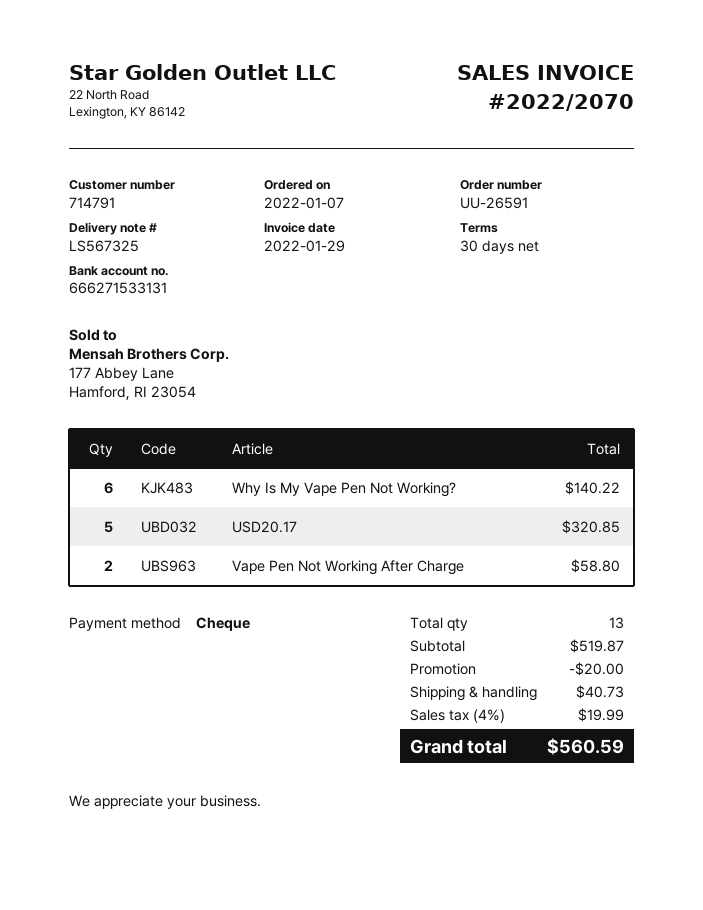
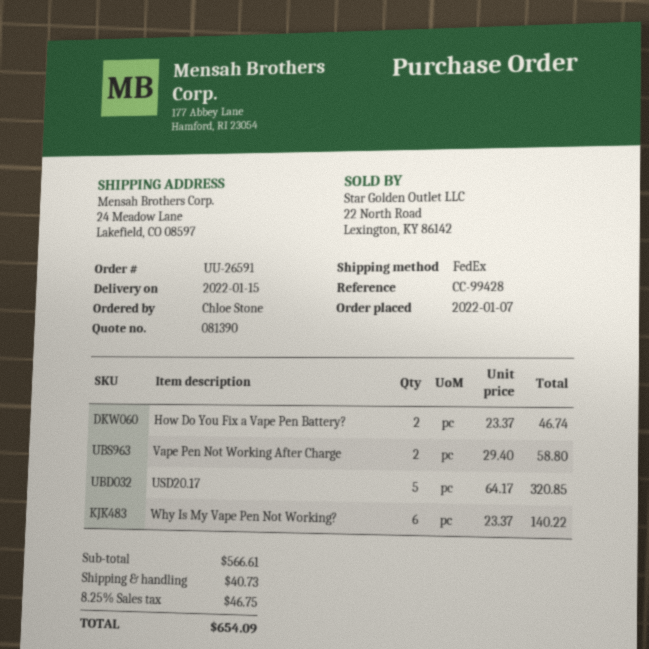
How Do You Fix a Vape Pen Battery?: none -> 2 for 46.74
subtotal: 519.87 -> 566.61
discount: 20.00 -> none
tax: 4% = 19.99 -> 8.25% = 46.75
total: 560.59 -> 654.09

